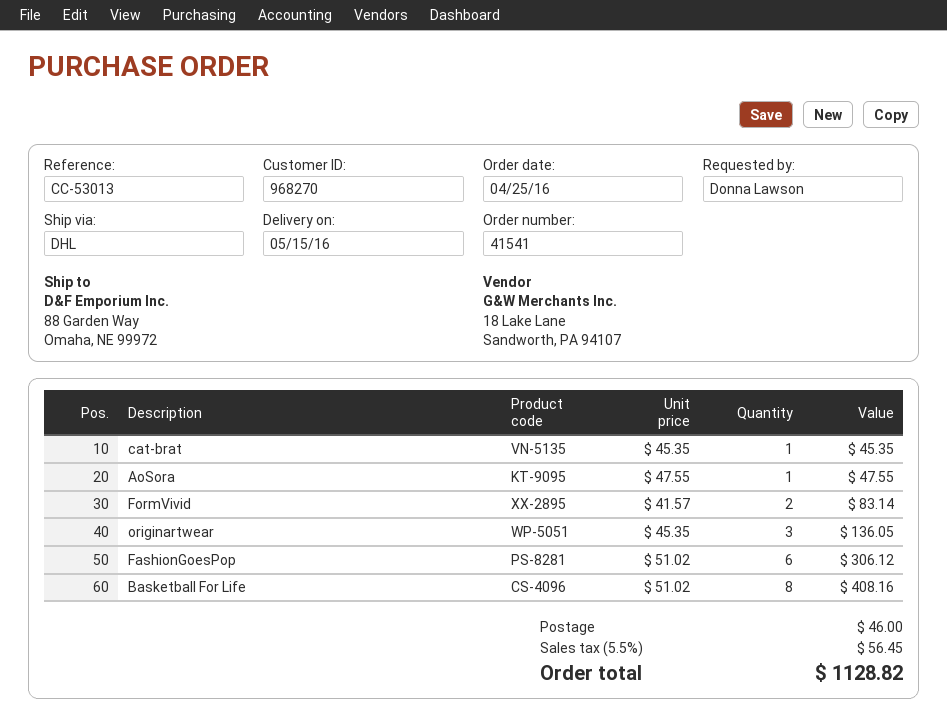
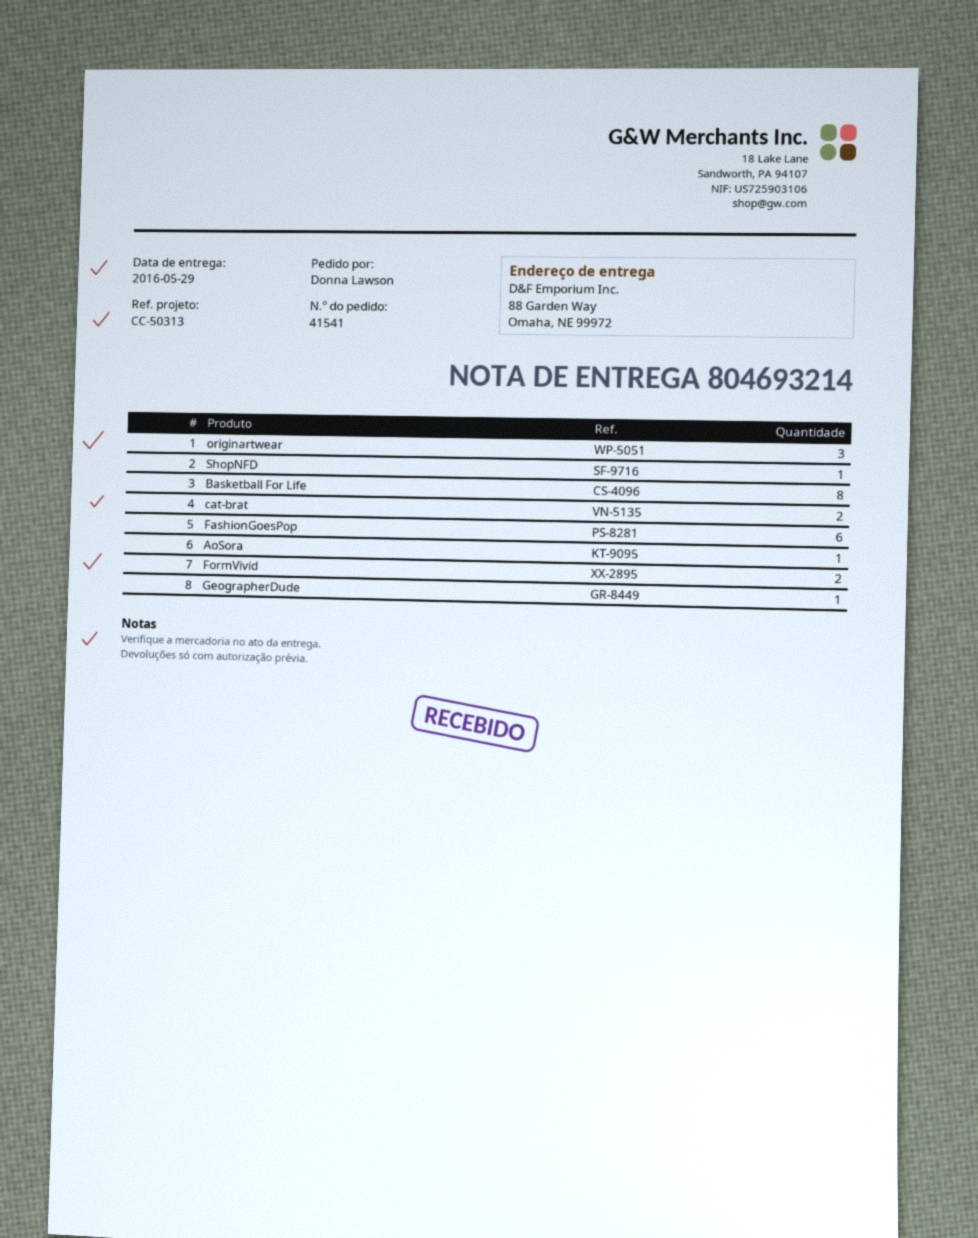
delivery date: 2016-05-15 -> 2016-05-29
reference: CC-53013 -> CC-50313
cat-brat: 1 -> 2
ShopNFD: none -> 1
GeographerDude: none -> 1

